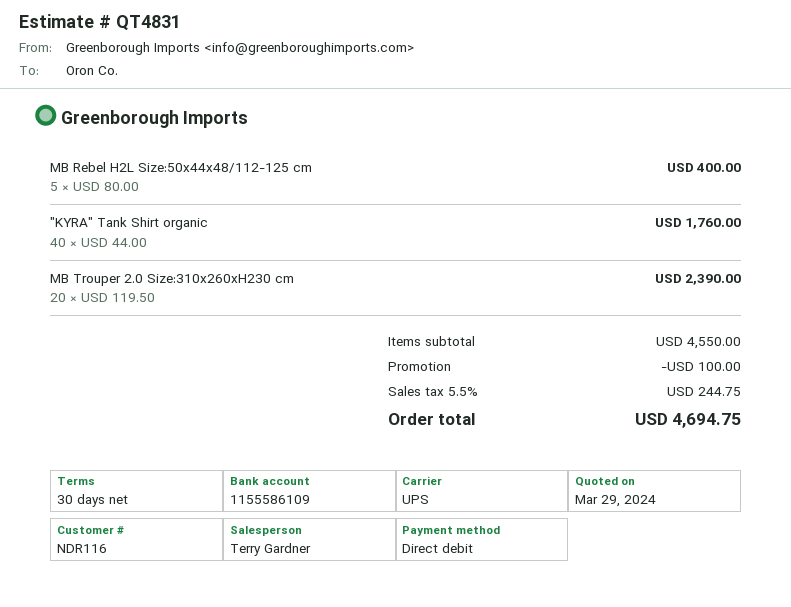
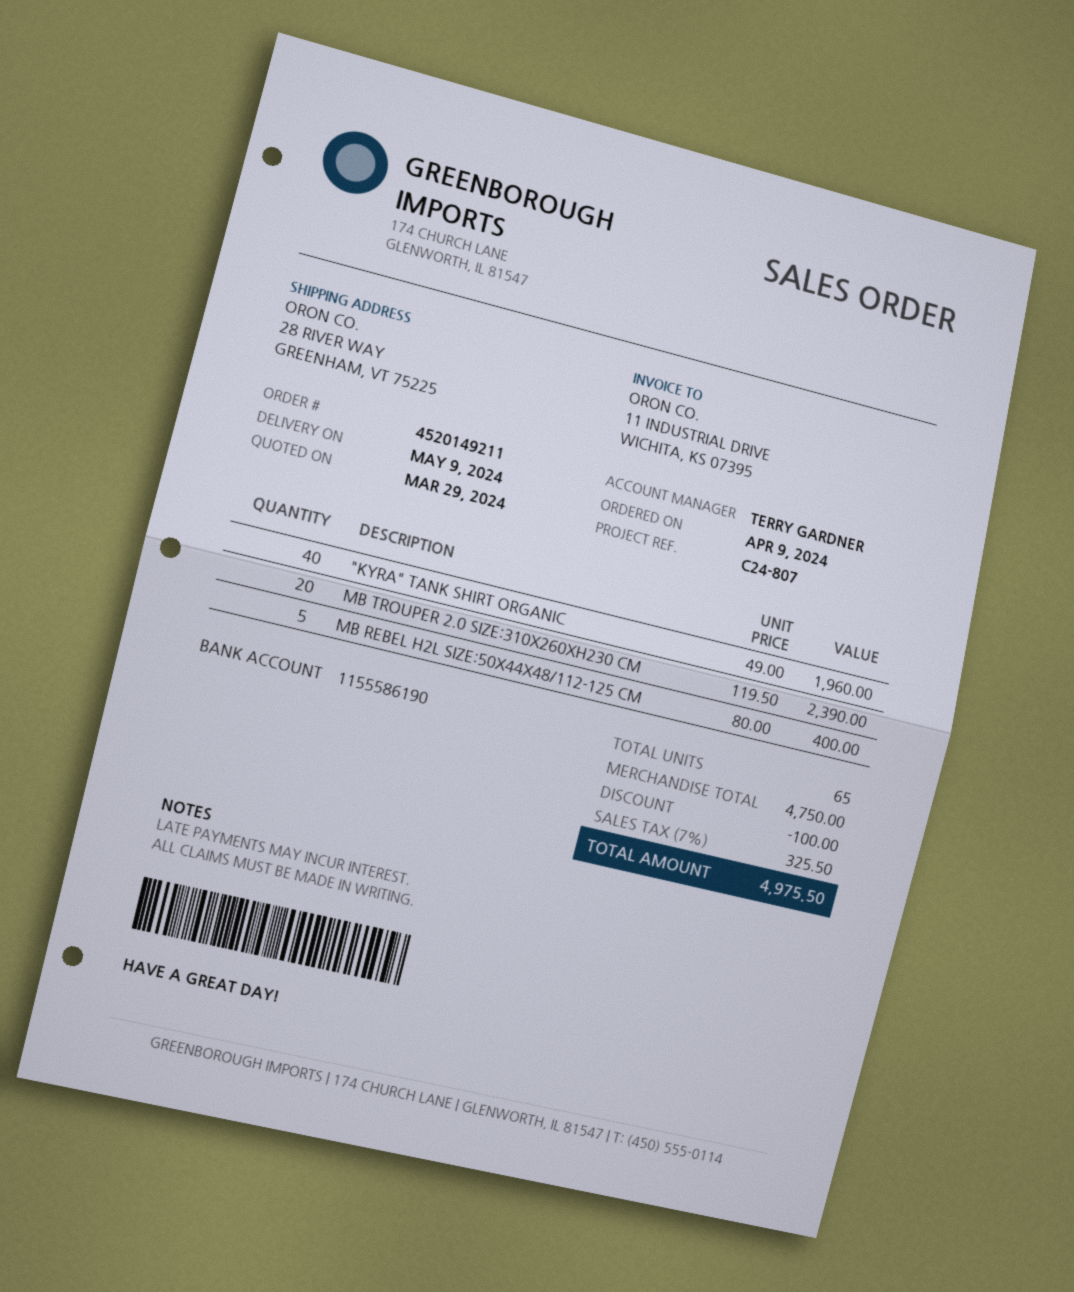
bank account: 1155586109 -> 1155586190
"KYRA" Tank Shirt organic: 40 x 44.00 = 1760.00 -> 40 x 49.00 = 1960.00
subtotal: 4550.00 -> 4750.00
tax: 5.5% = 244.75 -> 7% = 325.50
total: 4694.75 -> 4975.50

